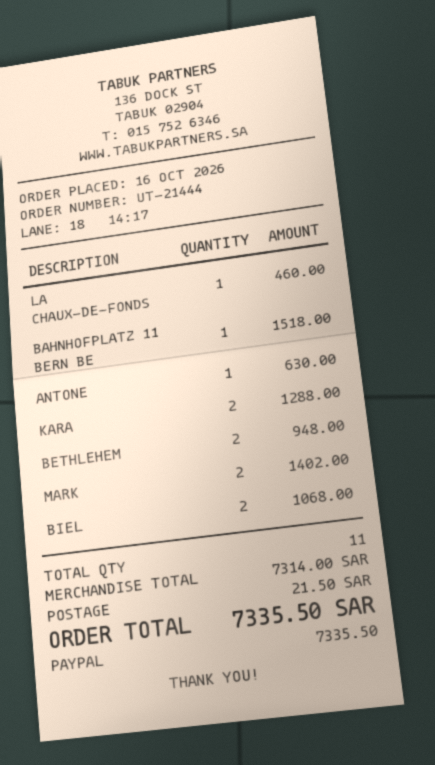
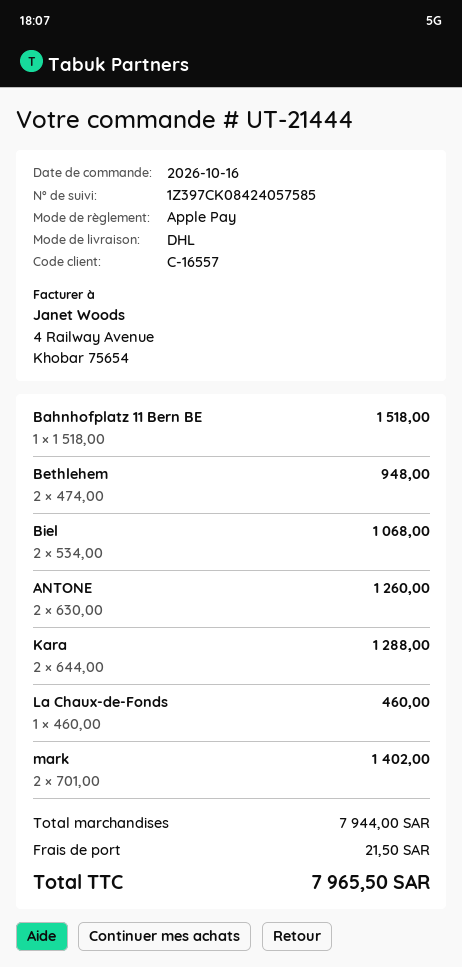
payment method: PayPal -> Apple Pay
ANTONE: 1 for 630.00 -> 2 for 1260.00
subtotal: 7314.00 -> 7944.00
total: 7335.50 -> 7965.50

